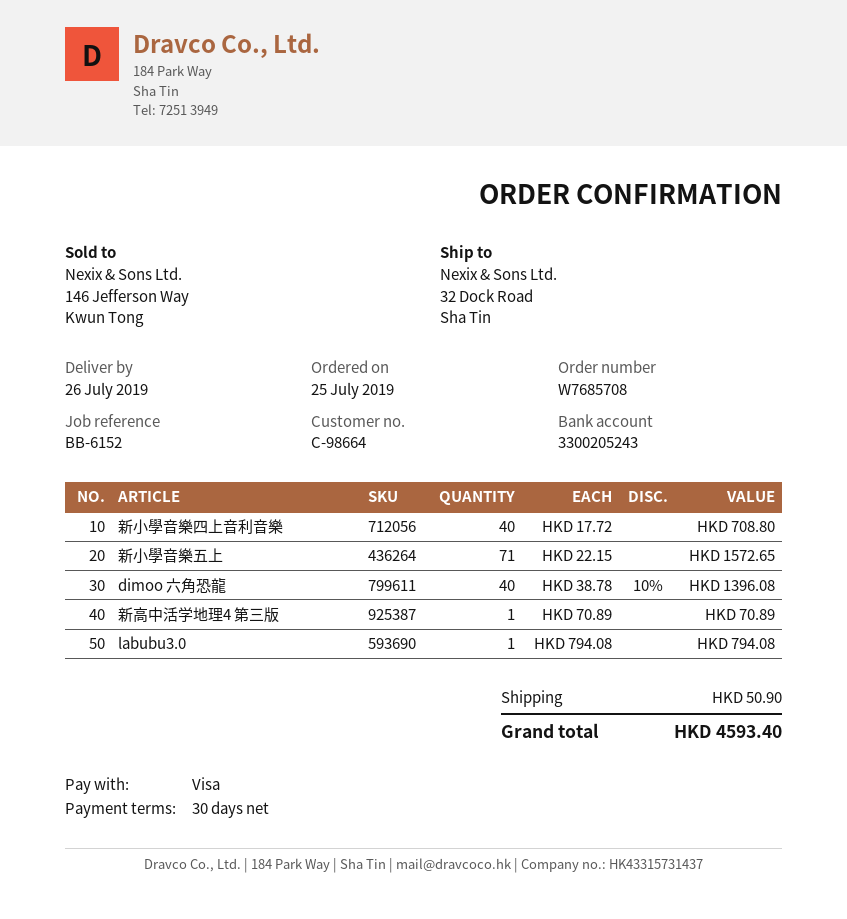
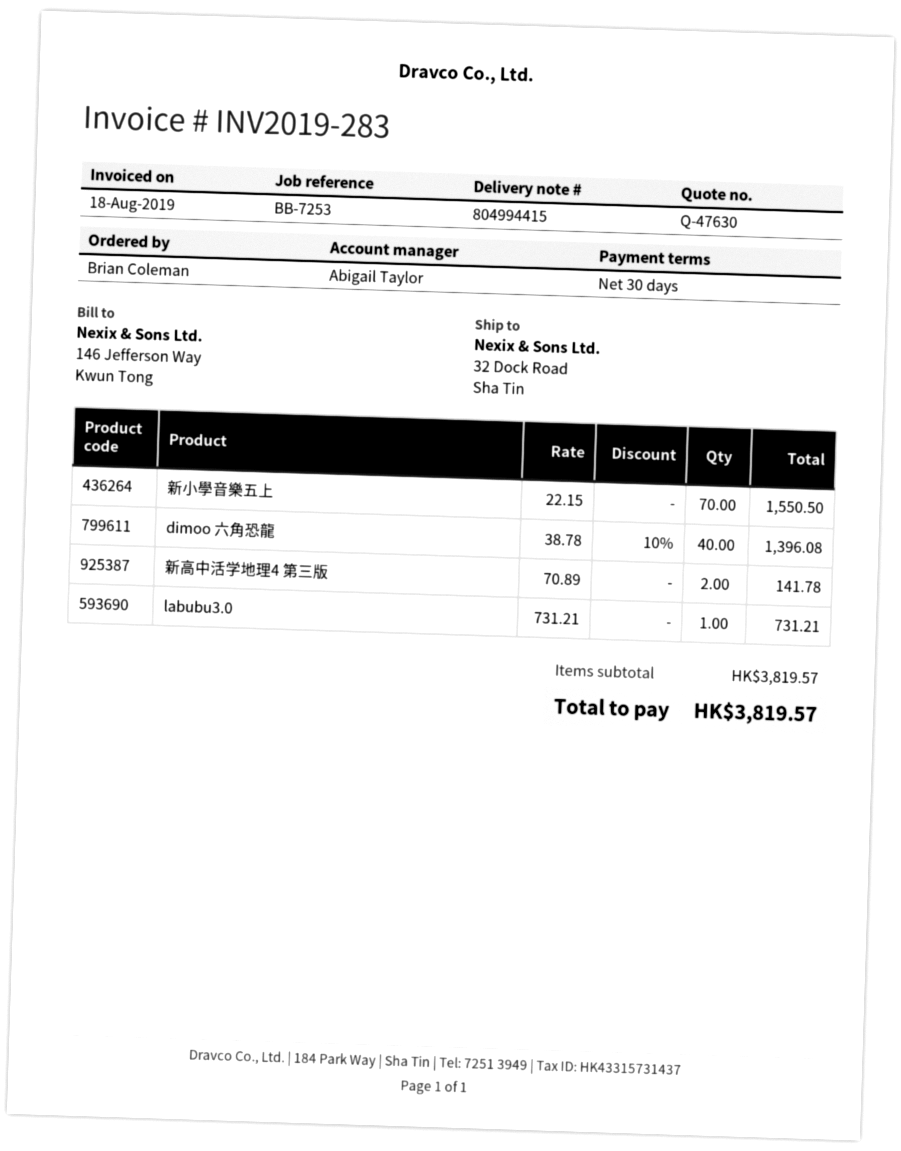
reference: BB-6152 -> BB-7253
新小學音樂四上音利音樂: 40 x 17.72 = 708.80 -> none
新小學音樂五上: 71 x 22.15 = 1572.65 -> 70 x 22.15 = 1550.50
新高中活学地理4 第三版: 1 x 70.89 = 70.89 -> 2 x 70.89 = 141.78
labubu3.0: 1 x 794.08 = 794.08 -> 1 x 731.21 = 731.21
shipping: 50.90 -> none
total: 4593.40 -> 3819.57

